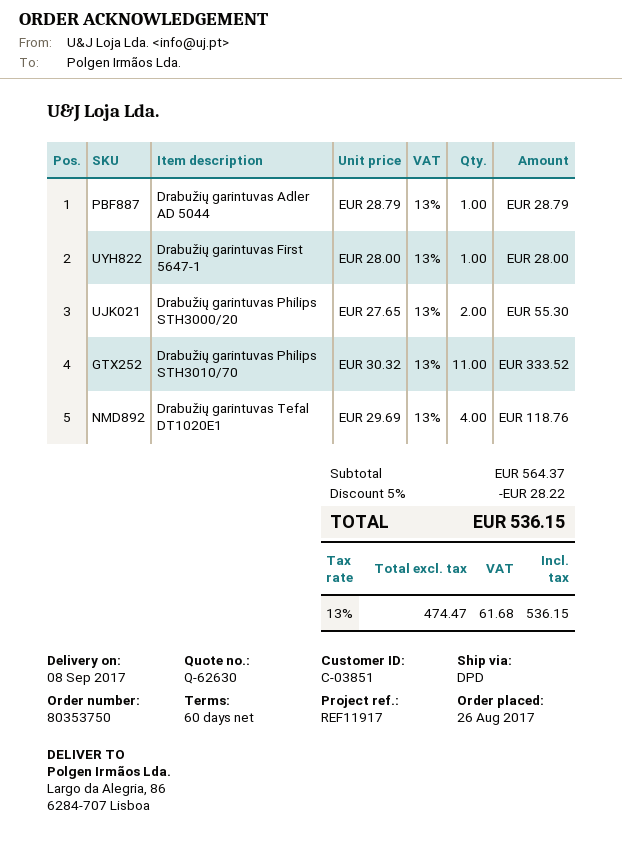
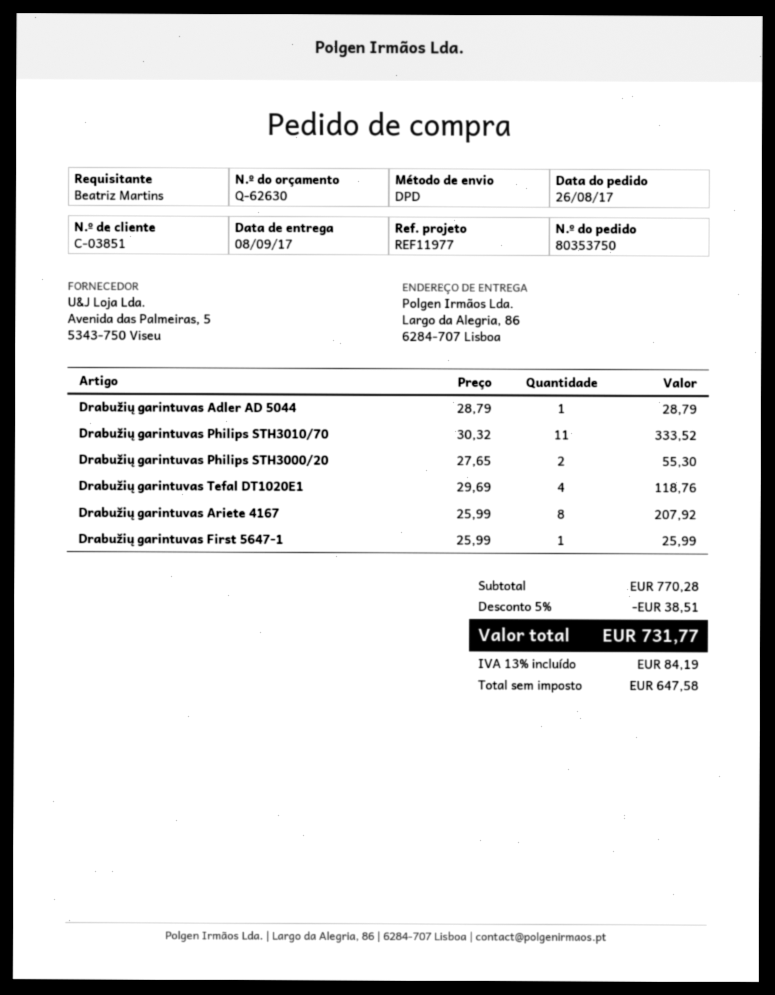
reference: REF11917 -> REF11977
Drabužių garintuvas First 5647-1: 1 x 28.00 = 28.00 -> 1 x 25.99 = 25.99
Drabužių garintuvas Ariete 4167: none -> 8 x 25.99 = 207.92
subtotal: 564.37 -> 770.28
discount: 5% = 28.22 -> 5% = 38.51
net: 474.47 -> 647.58
tax: 13% = 61.68 -> 13% = 84.19
total: 536.15 -> 731.77

